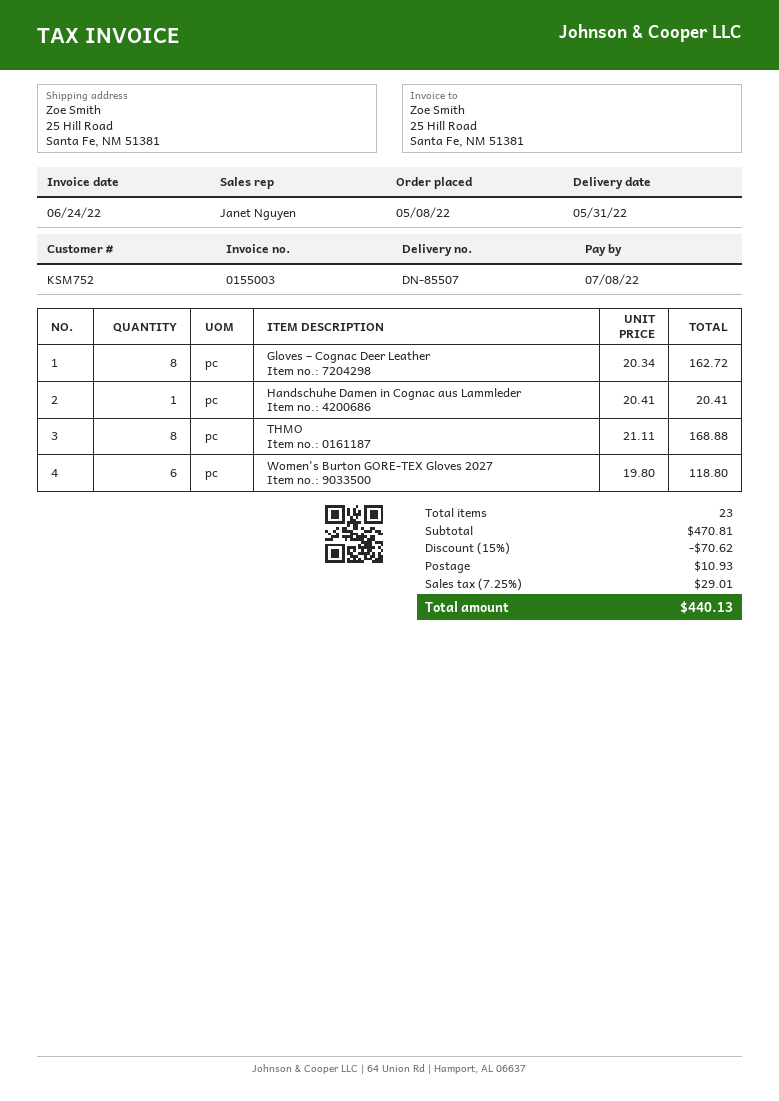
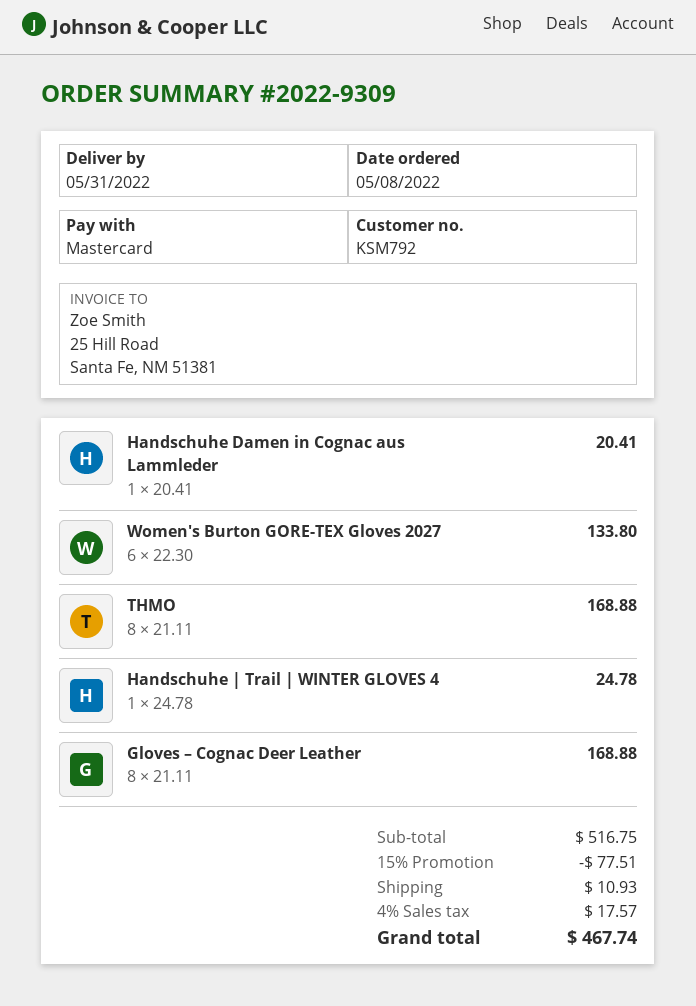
customer number: KSM752 -> KSM792
Gloves – Cognac Deer Leather: 8 x 20.34 = 162.72 -> 8 x 21.11 = 168.88
Women's Burton GORE-TEX Gloves 2027: 6 x 19.80 = 118.80 -> 6 x 22.30 = 133.80
Handschuhe | Trail | WINTER GLOVES 4: none -> 1 x 24.78 = 24.78
subtotal: 470.81 -> 516.75
discount: 15% = 70.62 -> 15% = 77.51
tax: 7.25% = 29.01 -> 4% = 17.57
total: 440.13 -> 467.74

